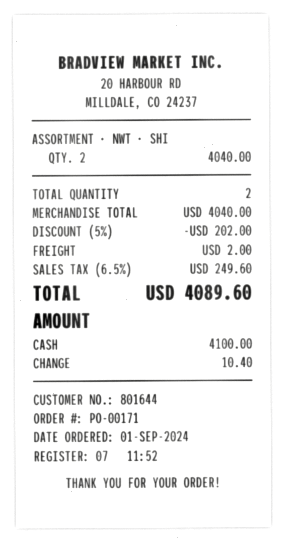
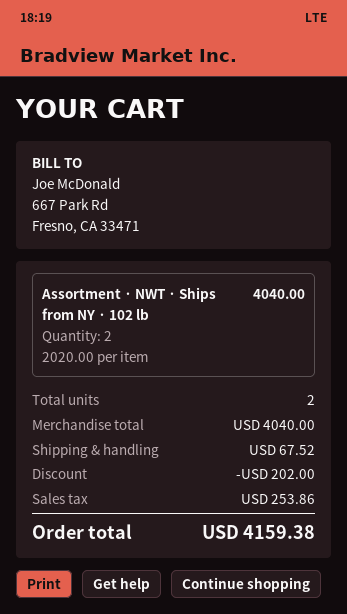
shipping: 2.00 -> 67.52
tax: 249.60 -> 253.86
total: 4089.60 -> 4159.38

